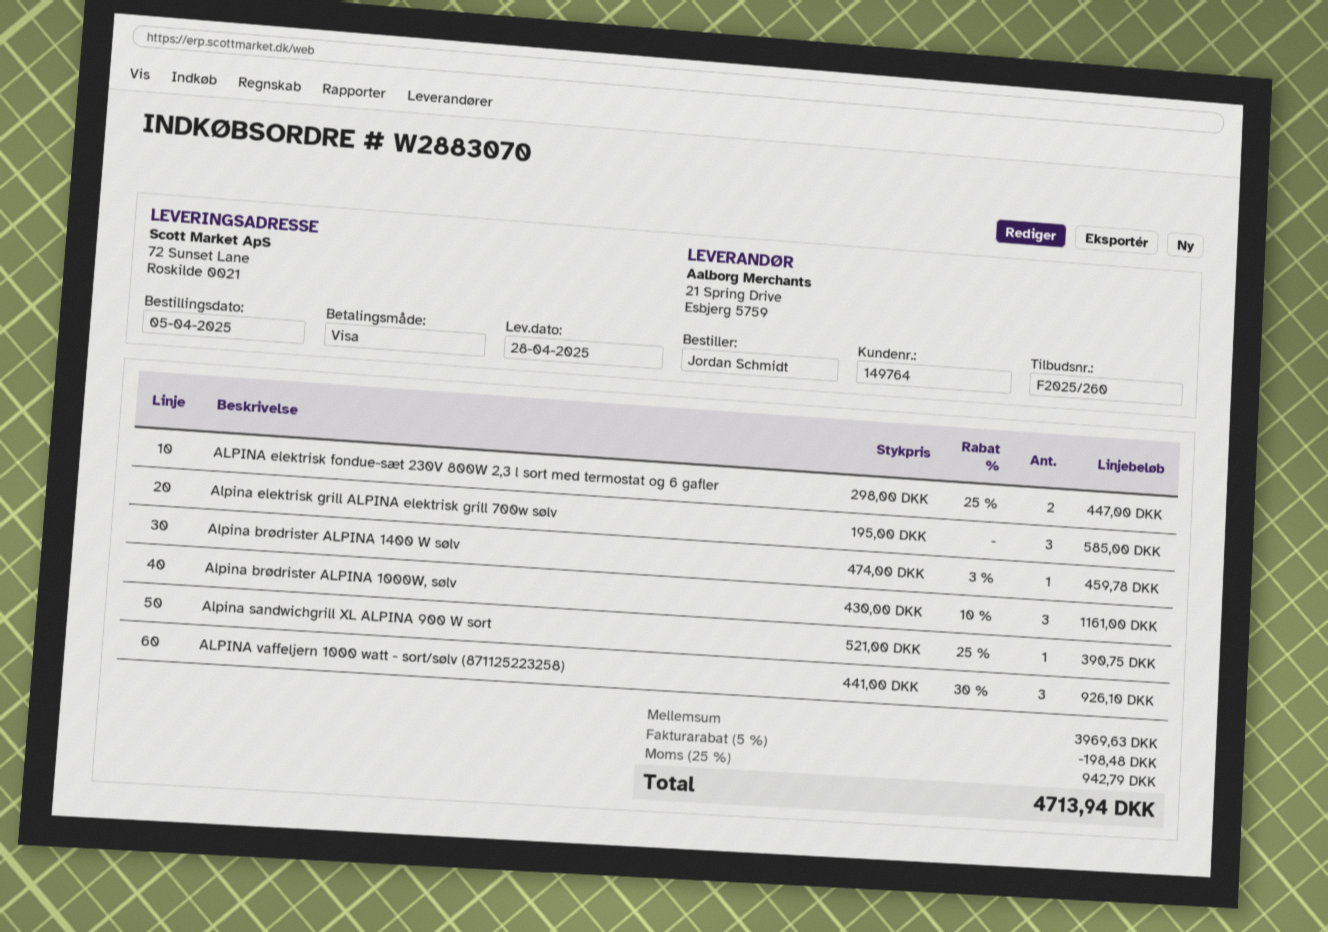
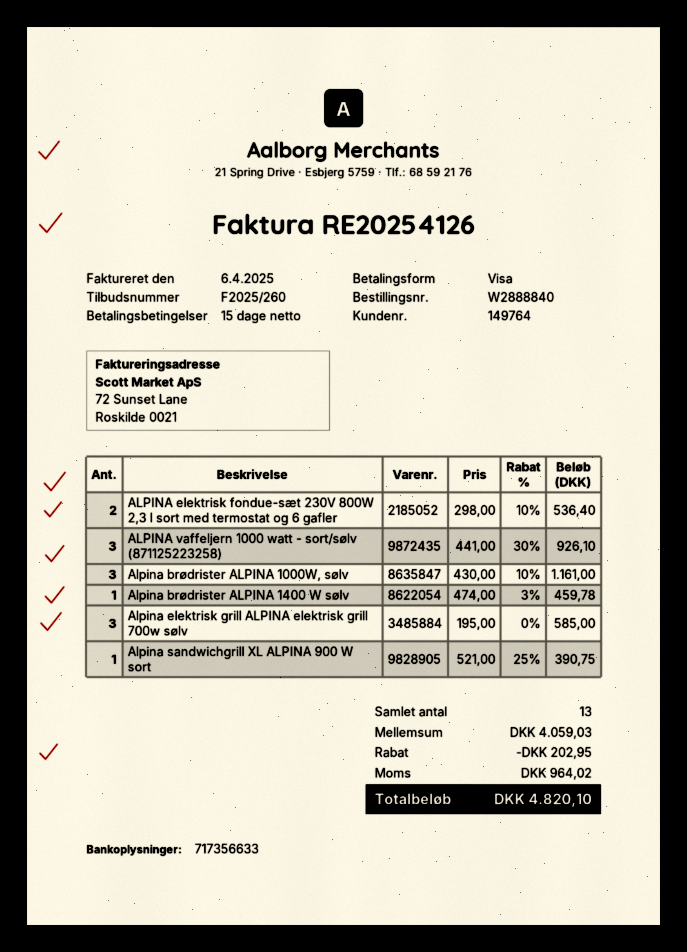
order number: W2883070 -> W2888840
ALPINA elektrisk fondue-sæt 230V 800W 2,3 l sort med termostat og 6 gafler: 2 x 298.00 - 25% = 447.00 -> 2 x 298.00 - 10% = 536.40
subtotal: 3969.63 -> 4059.03
discount: 198.48 -> 202.95
tax: 942.79 -> 964.02
total: 4713.94 -> 4820.10

